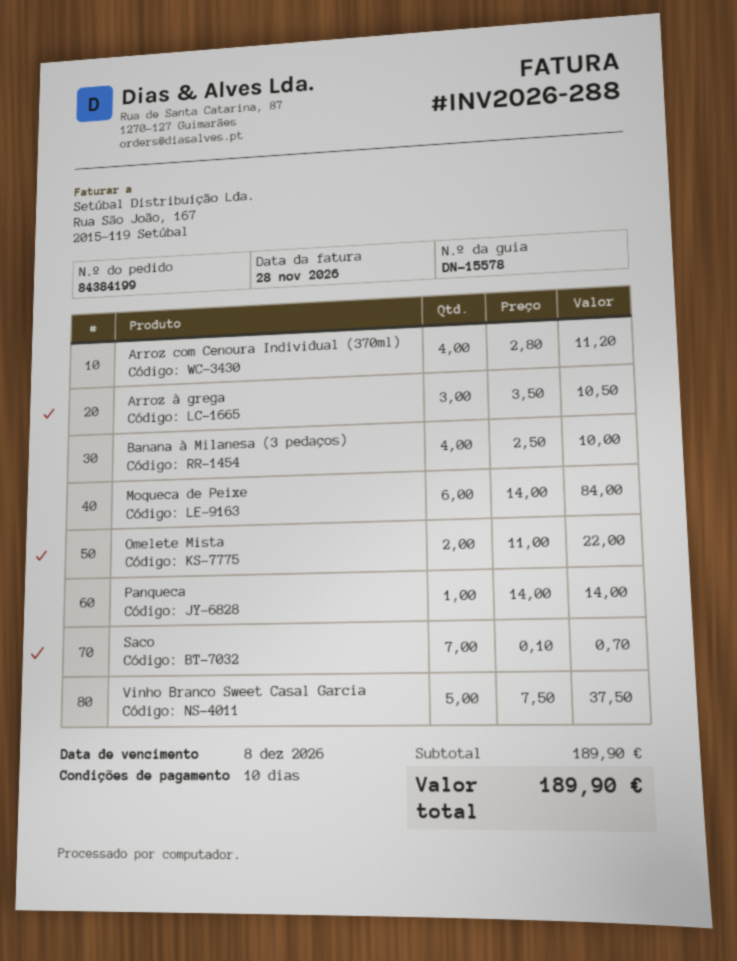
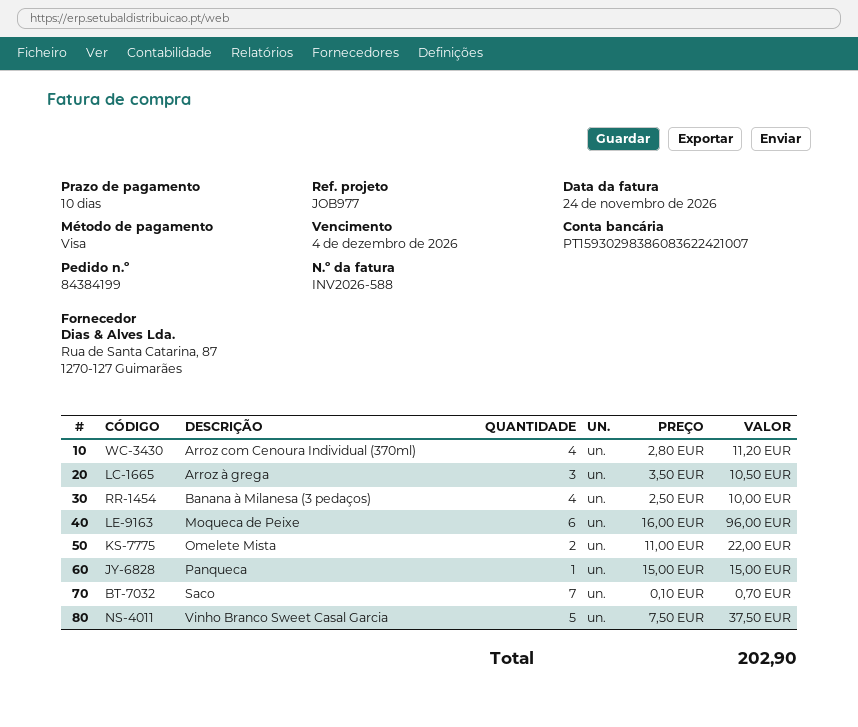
invoice number: INV2026-288 -> INV2026-588
invoice date: 2026-11-28 -> 2026-11-24
due date: 2026-12-08 -> 2026-12-04
Moqueca de Peixe: 6 x 14.00 = 84.00 -> 6 x 16.00 = 96.00
Panqueca: 1 x 14.00 = 14.00 -> 1 x 15.00 = 15.00
total: 189.90 -> 202.90

